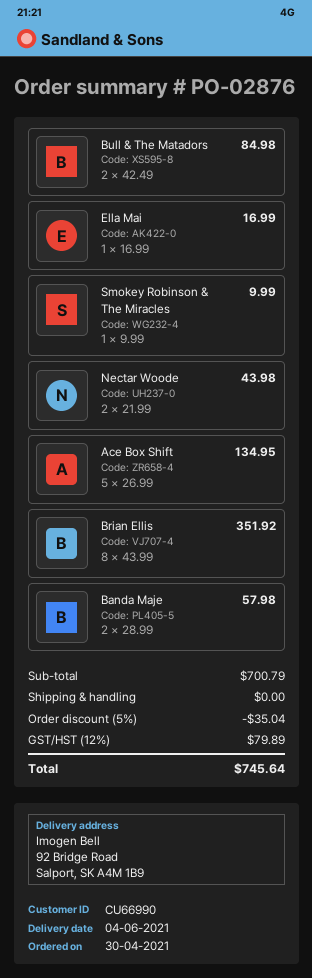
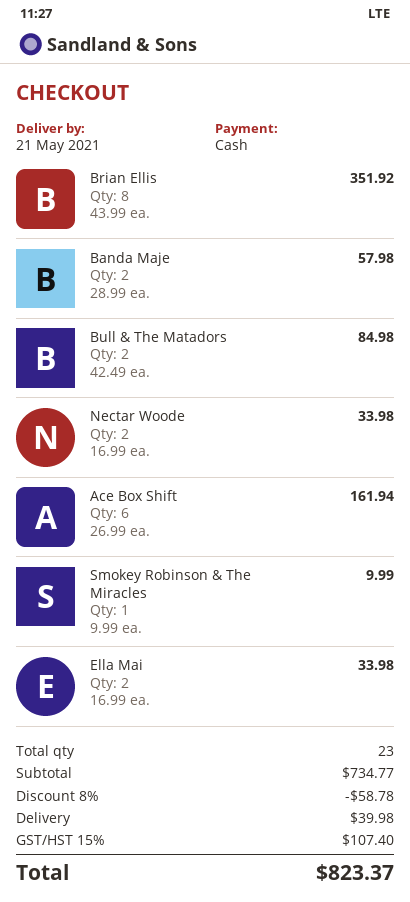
delivery date: 2021-06-04 -> 2021-05-21
Ella Mai: 1 x 16.99 = 16.99 -> 2 x 16.99 = 33.98
Nectar Woode: 2 x 21.99 = 43.98 -> 2 x 16.99 = 33.98
Ace Box Shift: 5 x 26.99 = 134.95 -> 6 x 26.99 = 161.94
subtotal: 700.79 -> 734.77
discount: 5% = 35.04 -> 8% = 58.78
shipping: 0.00 -> 39.98
tax: 12% = 79.89 -> 15% = 107.40
total: 745.64 -> 823.37

